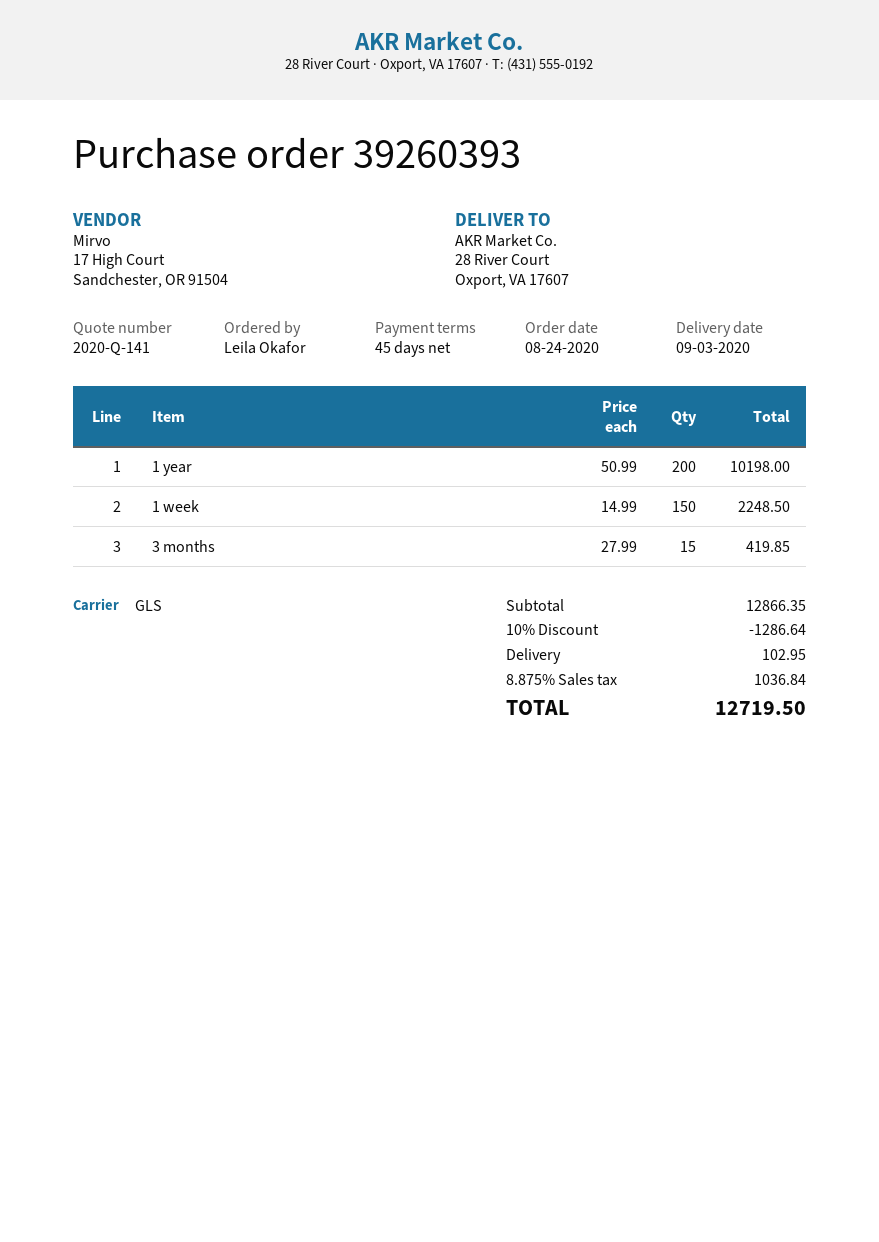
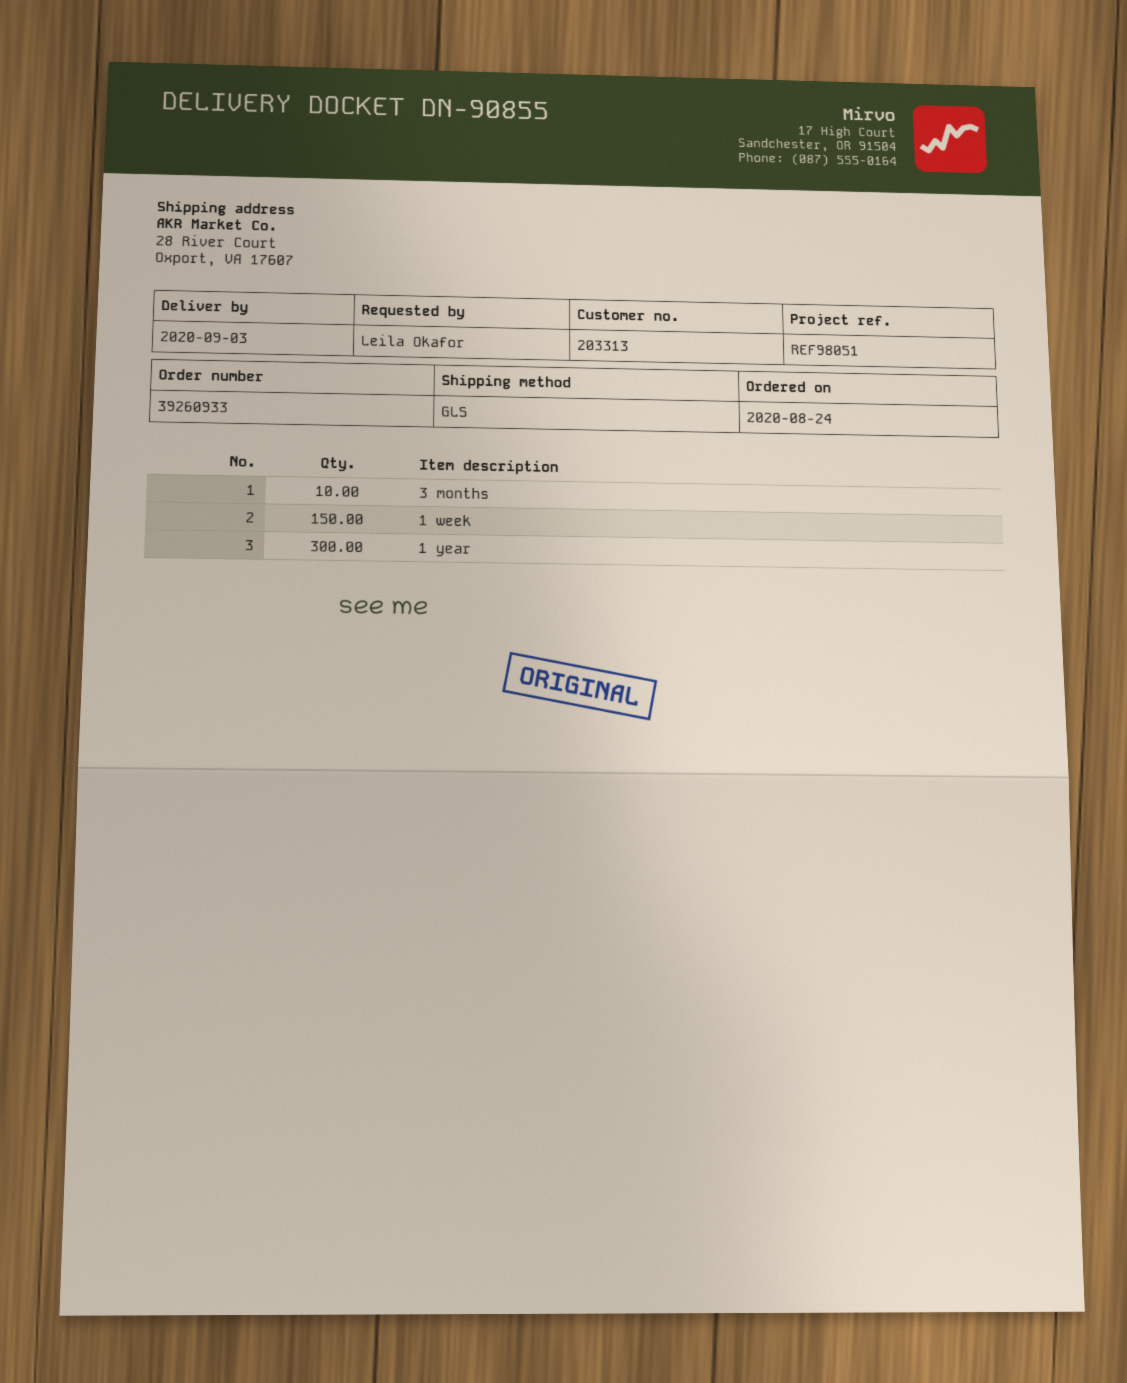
order number: 39260393 -> 39260933
1 year: 200 -> 300
3 months: 15 -> 10

